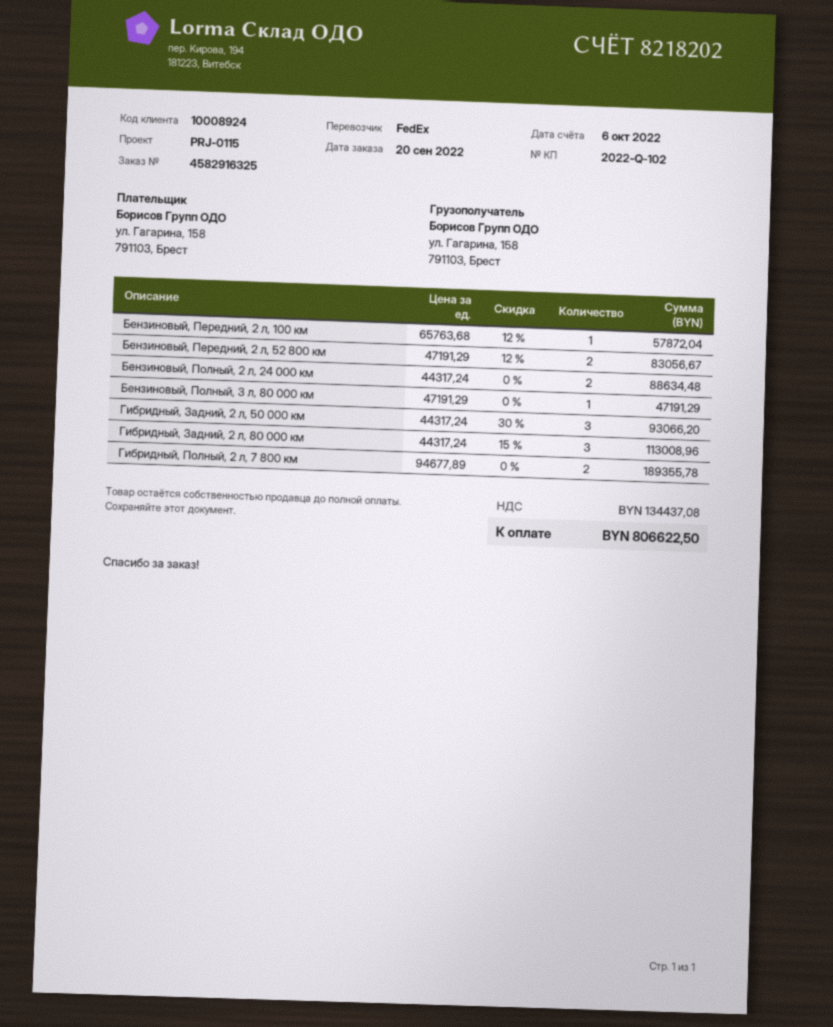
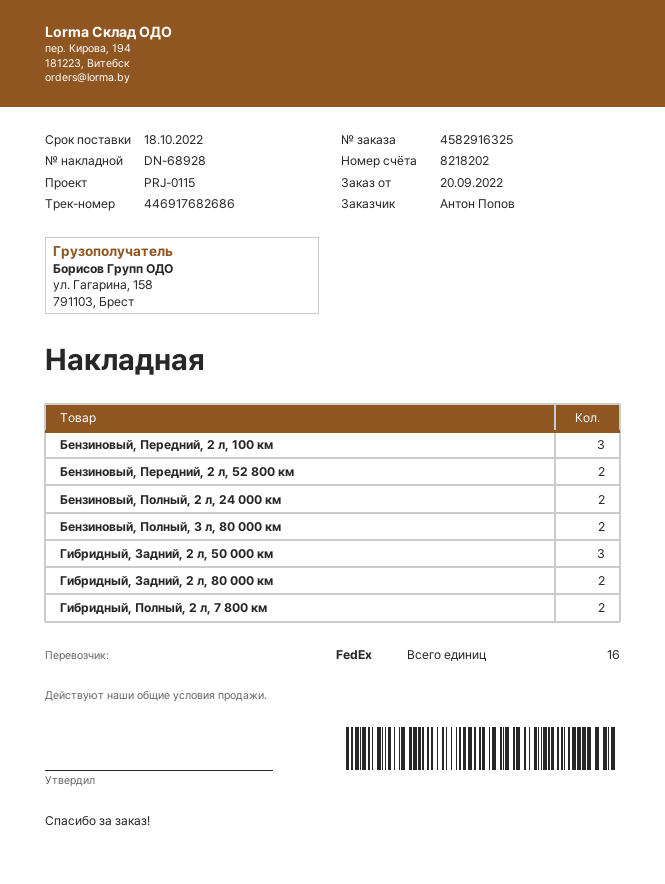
Бензиновый, Передний, 2 л, 100 км: 1 -> 3
Бензиновый, Полный, 3 л, 80 000 км: 1 -> 2
Гибридный, Задний, 2 л, 80 000 км: 3 -> 2

